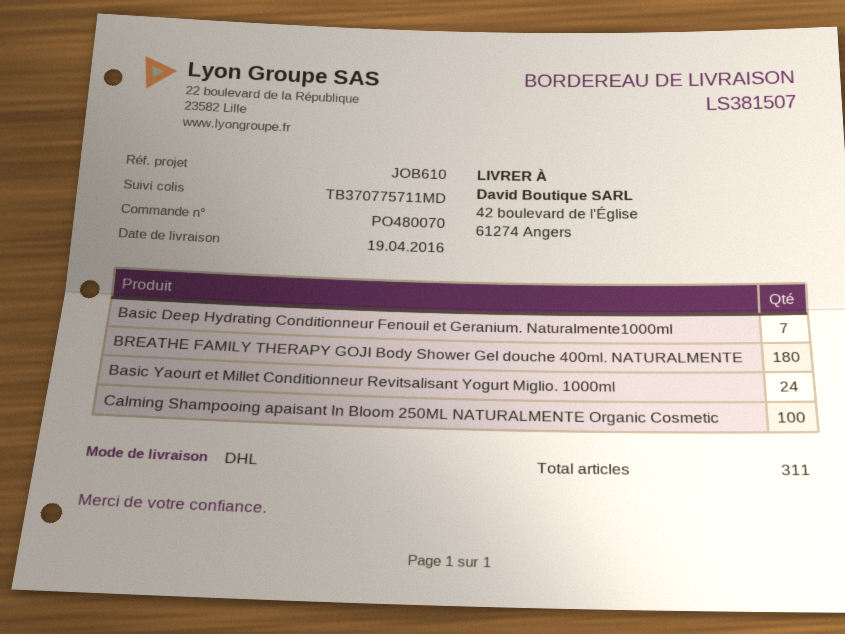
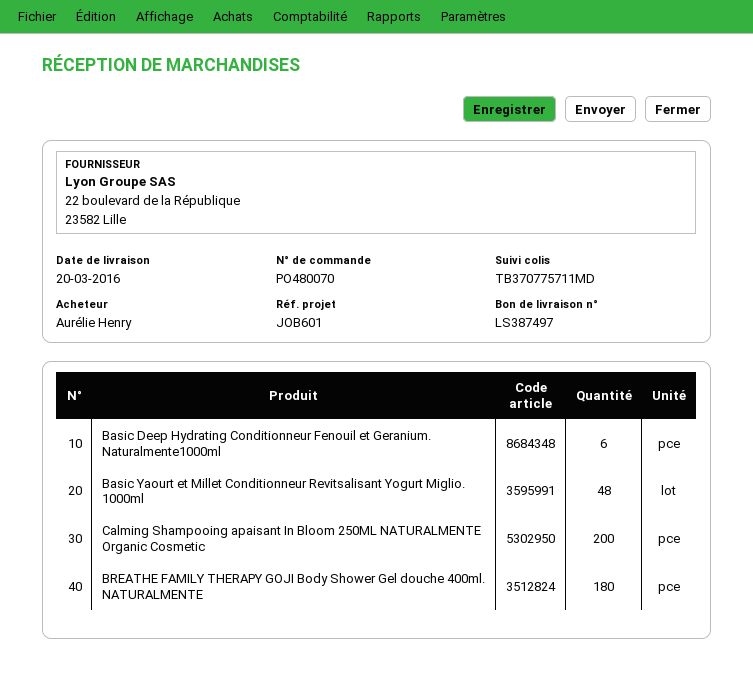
delivery note number: LS381507 -> LS387497
delivery date: 2016-04-19 -> 2016-03-20
reference: JOB610 -> JOB601
Basic Deep Hydrating Conditionneur Fenouil et Geranium. Naturalmente1000ml: 7 -> 6
Basic Yaourt et Millet Conditionneur Revitsalisant Yogurt Miglio. 1000ml: 24 -> 48
Calming Shampooing apaisant In Bloom 250ML NATURALMENTE Organic Cosmetic: 100 -> 200

